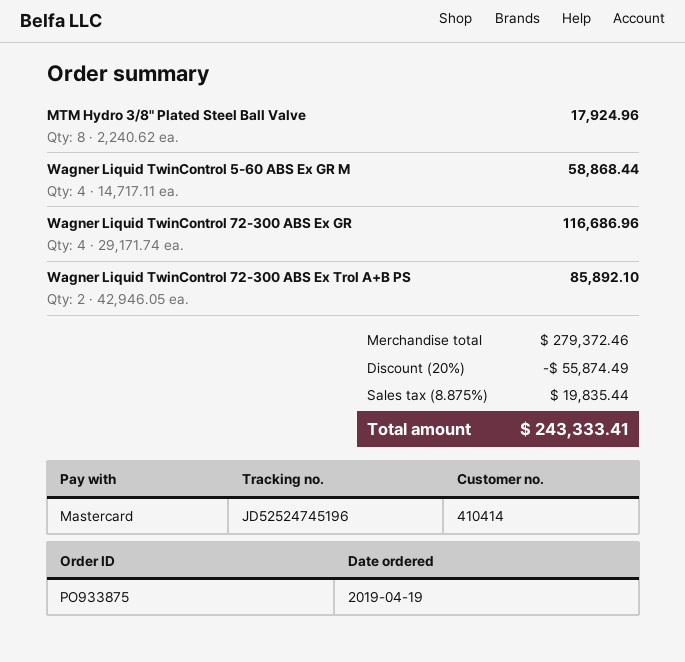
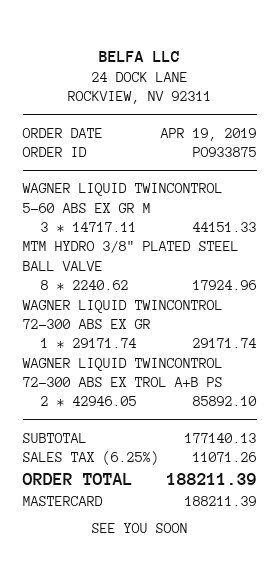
Wagner Liquid TwinControl 5-60 ABS Ex GR M: 4 x 14717.11 = 58868.44 -> 3 x 14717.11 = 44151.33
Wagner Liquid TwinControl 72-300 ABS Ex GR: 4 x 29171.74 = 116686.96 -> 1 x 29171.74 = 29171.74
subtotal: 279372.46 -> 177140.13
discount: 20% = 55874.49 -> none
tax: 8.875% = 19835.44 -> 6.25% = 11071.26
total: 243333.41 -> 188211.39

